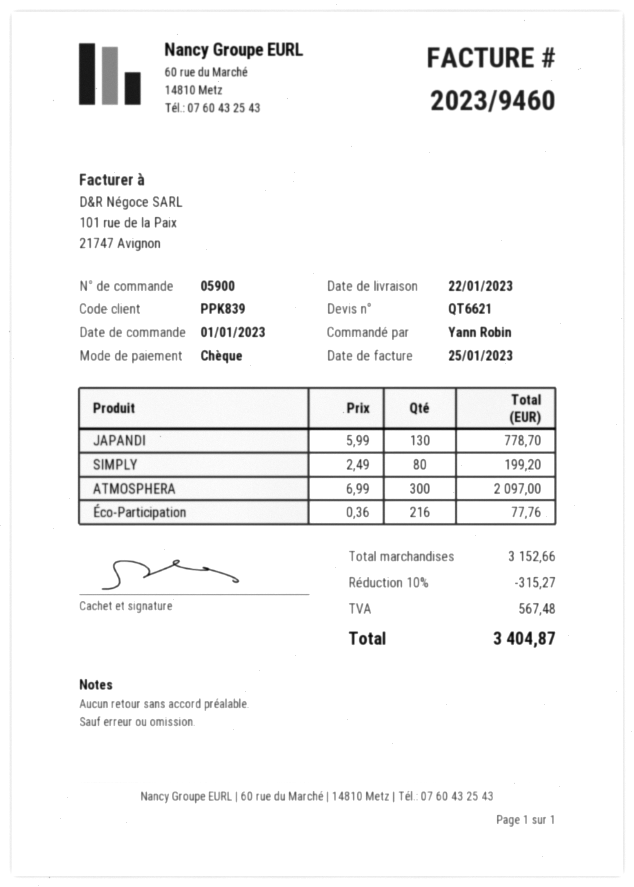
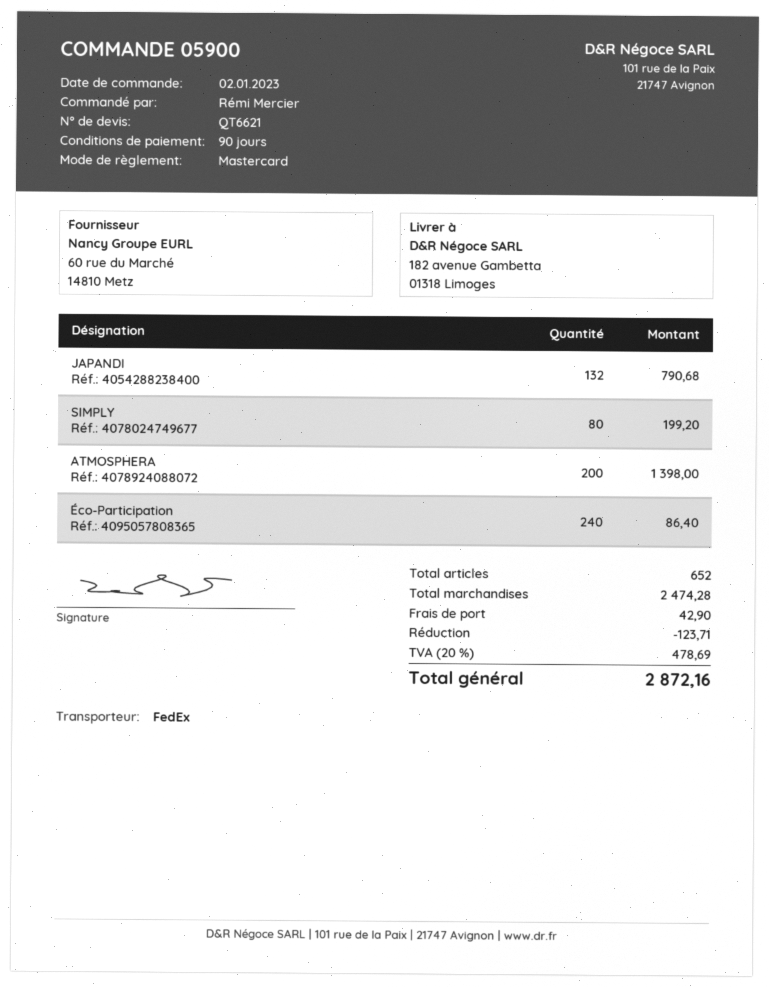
order date: 2023-01-01 -> 2023-01-02
ordered by: Yann Robin -> Rémi Mercier
payment method: cheque -> Mastercard
JAPANDI: 130 for 778.70 -> 132 for 790.68
ATMOSPHERA: 300 for 2097.00 -> 200 for 1398.00
Éco-Participation: 216 for 77.76 -> 240 for 86.40
subtotal: 3152.66 -> 2474.28
discount: 315.27 -> 123.71
shipping: none -> 42.90
tax: 567.48 -> 478.69
total: 3404.87 -> 2872.16

